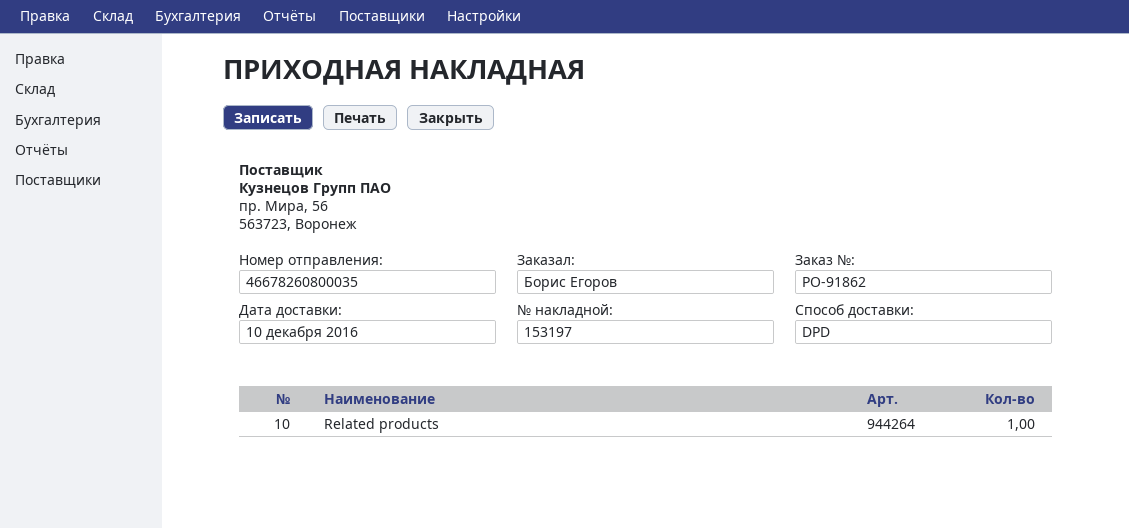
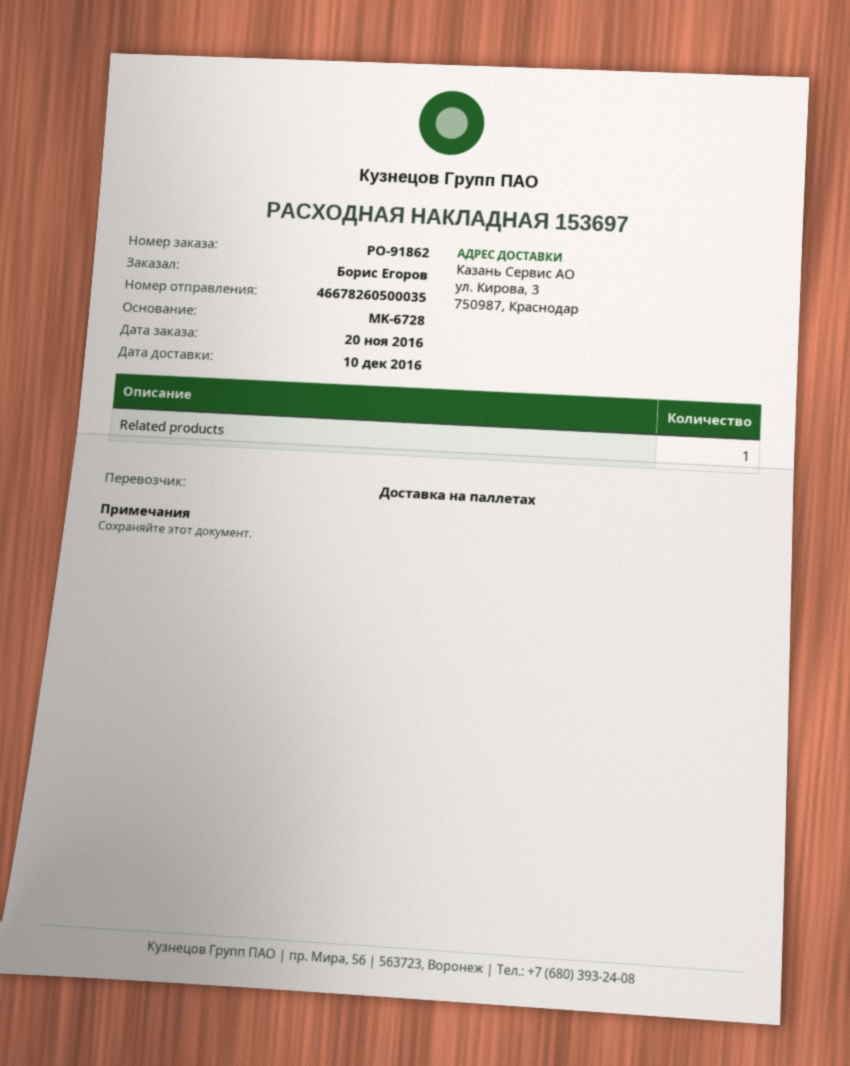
delivery note number: 153197 -> 153697
shipping method: DPD -> pallet freight
tracking number: 46678260800035 -> 46678260500035

